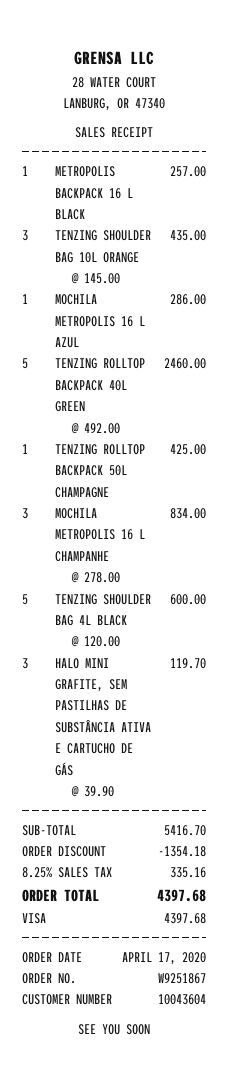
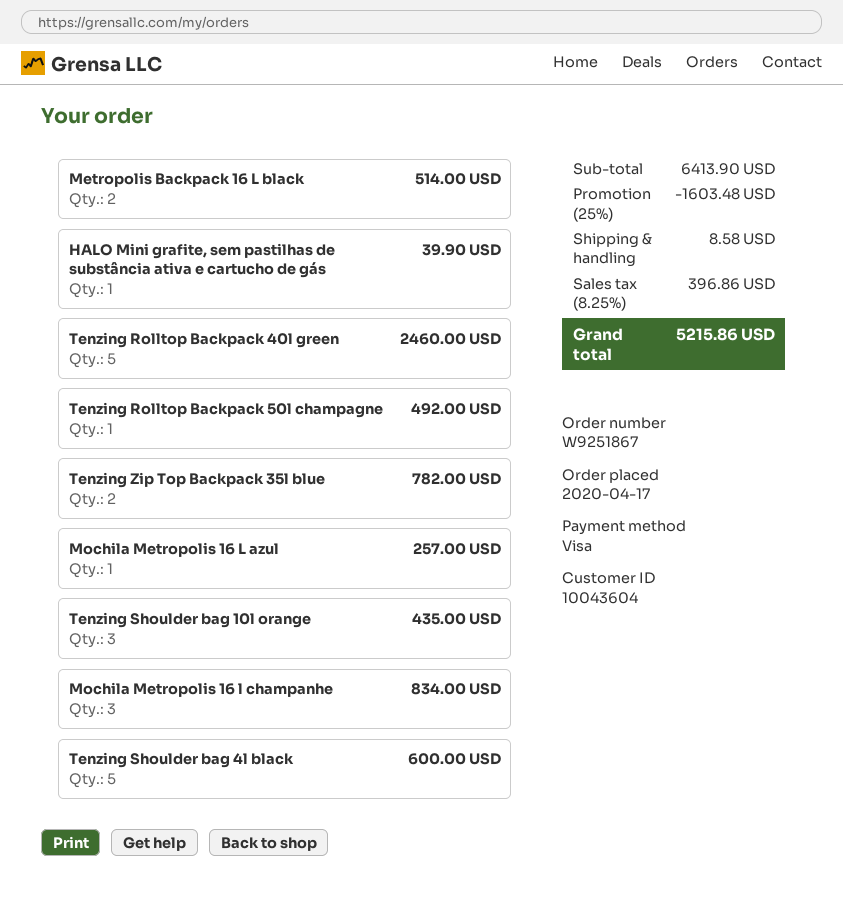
METROPOLIS BACKPACK 16 L BLACK: 1 for 257.00 -> 2 for 514.00
MOCHILA METROPOLIS 16 L AZUL: 1 for 286.00 -> 1 for 257.00
TENZING ROLLTOP BACKPACK 50L CHAMPAGNE: 1 for 425.00 -> 1 for 492.00
HALO MINI GRAFITE, SEM PASTILHAS DE SUBSTÂNCIA ATIVA E CARTUCHO DE GÁS: 3 for 119.70 -> 1 for 39.90
Tenzing Zip Top Backpack 35l blue: none -> 2 for 782.00
subtotal: 5416.70 -> 6413.90
discount: 1354.18 -> 1603.48
shipping: none -> 8.58
tax: 8.25% = 335.16 -> 8.25% = 396.86
total: 4397.68 -> 5215.86

